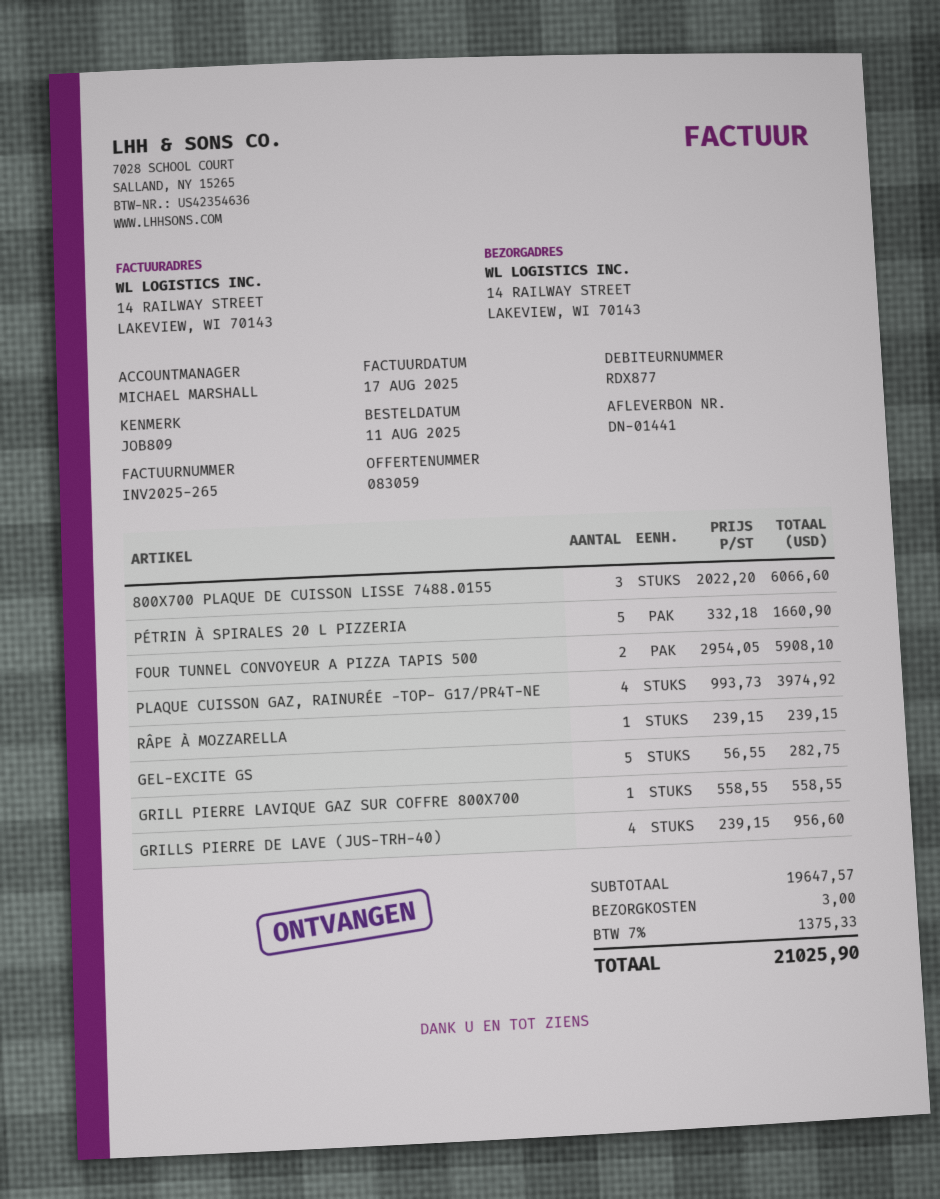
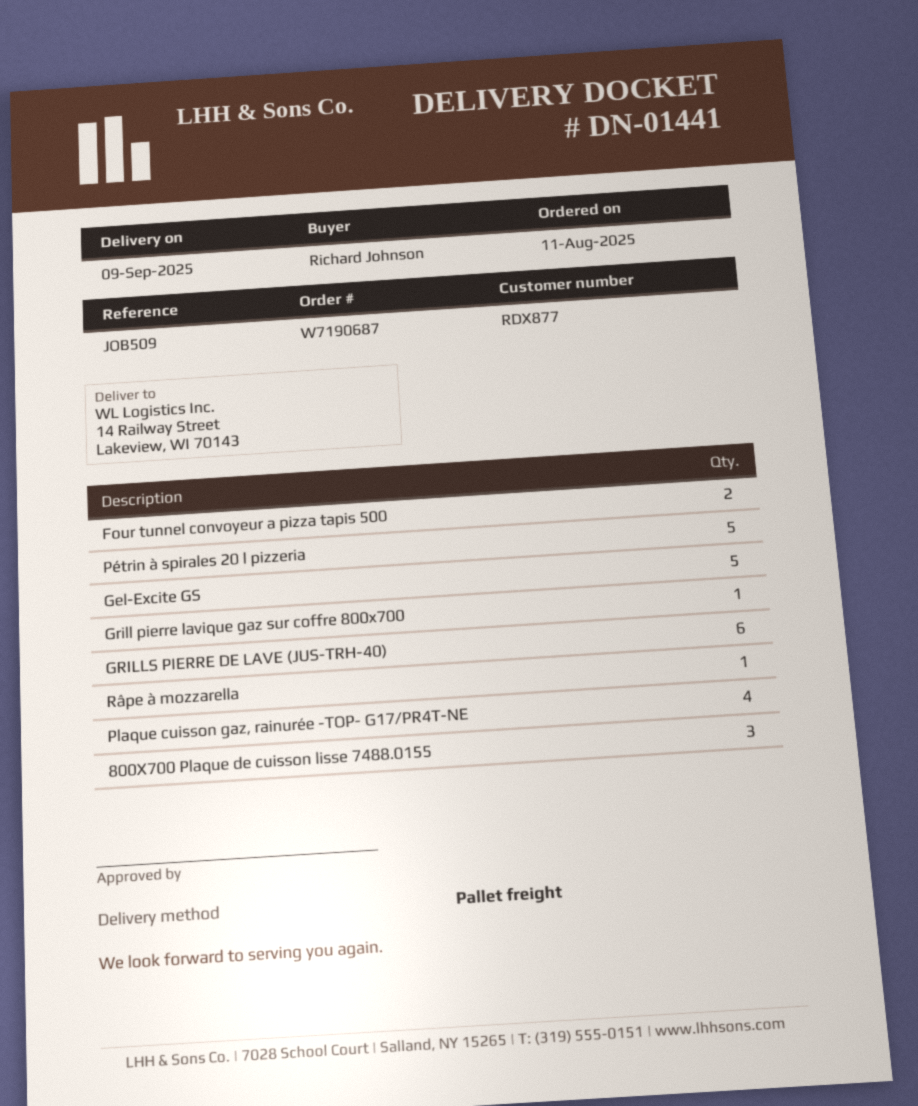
reference: JOB809 -> JOB509
GRILLS PIERRE DE LAVE (JUS-TRH-40): 4 -> 6

